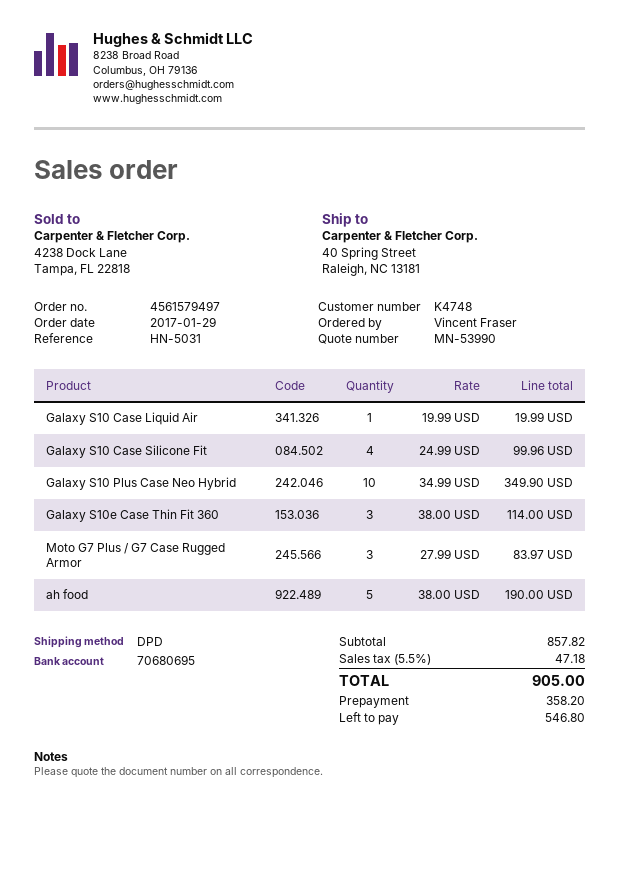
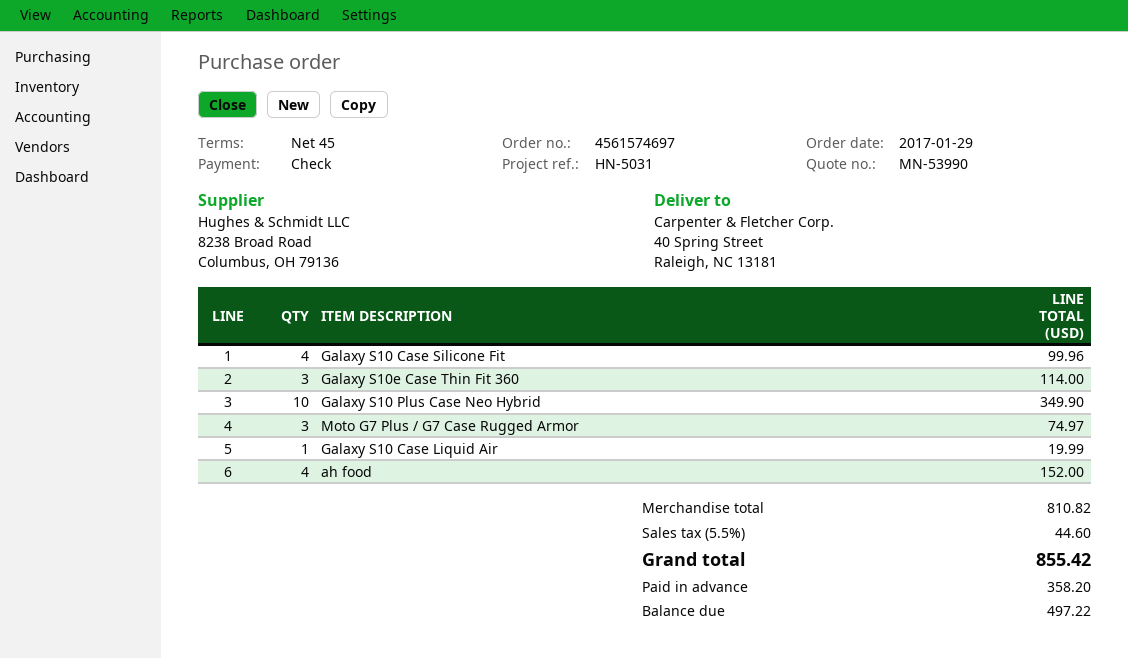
order number: 4561579497 -> 4561574697
Moto G7 Plus / G7 Case Rugged Armor: 3 for 83.97 -> 3 for 74.97
ah food: 5 for 190.00 -> 4 for 152.00
subtotal: 857.82 -> 810.82
tax: 5.5% = 47.18 -> 5.5% = 44.60
total: 905.00 -> 855.42
balance: 546.80 -> 497.22

